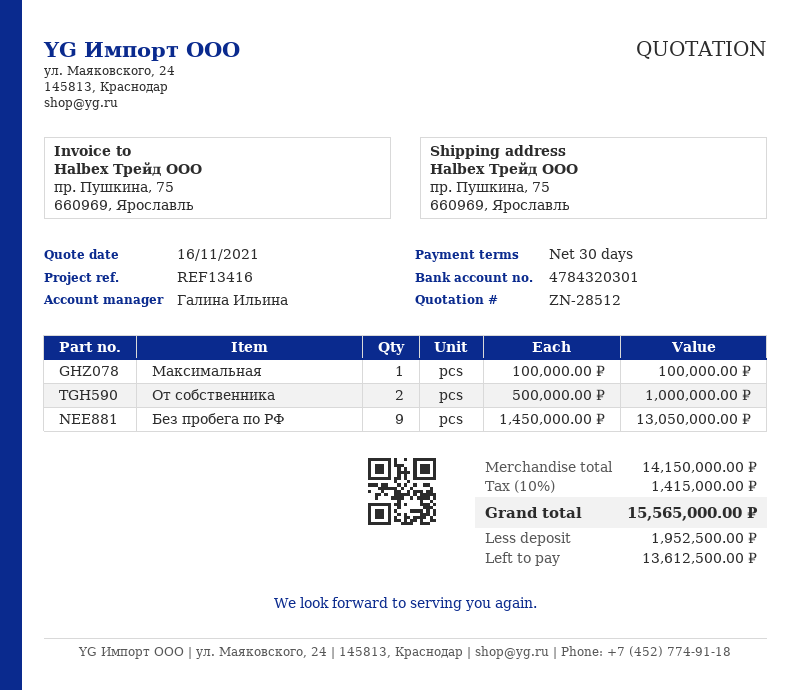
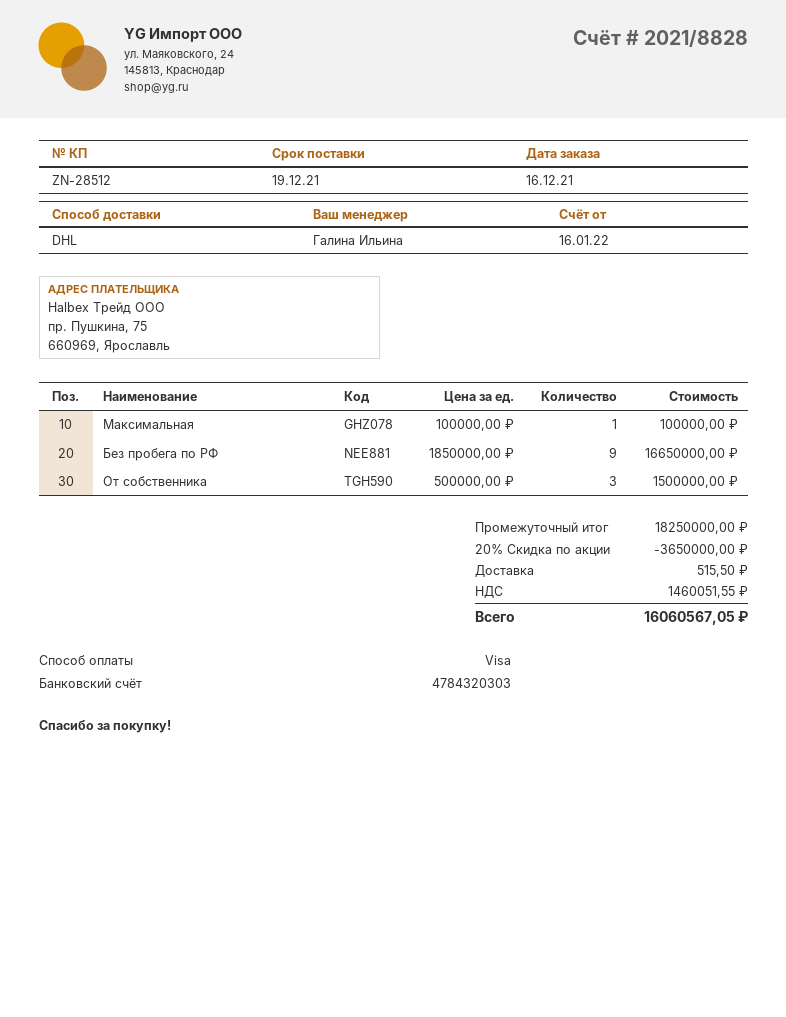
bank account: 4784320301 -> 4784320303
От собственника: 2 x 500000.00 = 1000000.00 -> 3 x 500000.00 = 1500000.00
Без пробега по РФ: 9 x 1450000.00 = 13050000.00 -> 9 x 1850000.00 = 16650000.00
subtotal: 14150000.00 -> 18250000.00
discount: none -> 20% = 3650000.00
shipping: none -> 515.50
tax: 1415000.00 -> 1460051.55
total: 15565000.00 -> 16060567.05

